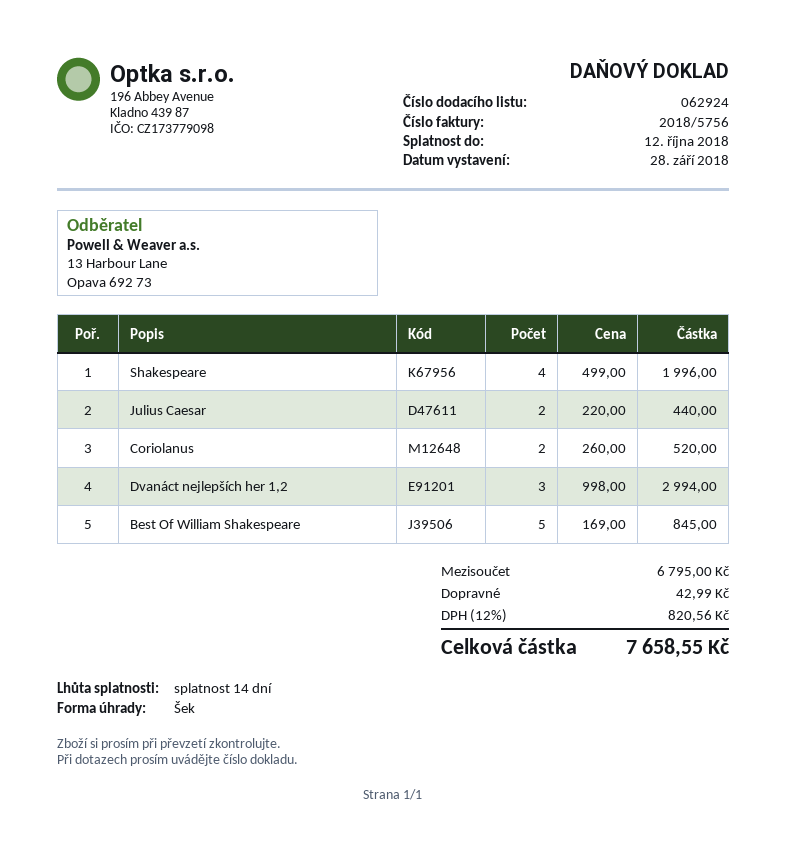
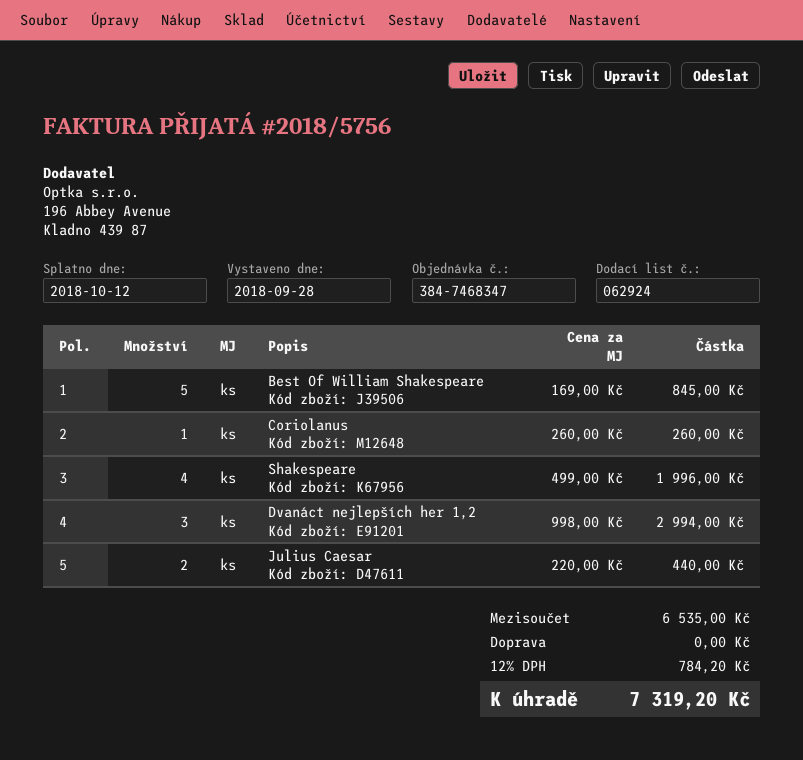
Coriolanus: 2 x 260.00 = 520.00 -> 1 x 260.00 = 260.00
subtotal: 6795.00 -> 6535.00
shipping: 42.99 -> 0.00
tax: 12% = 820.56 -> 12% = 784.20
total: 7658.55 -> 7319.20

